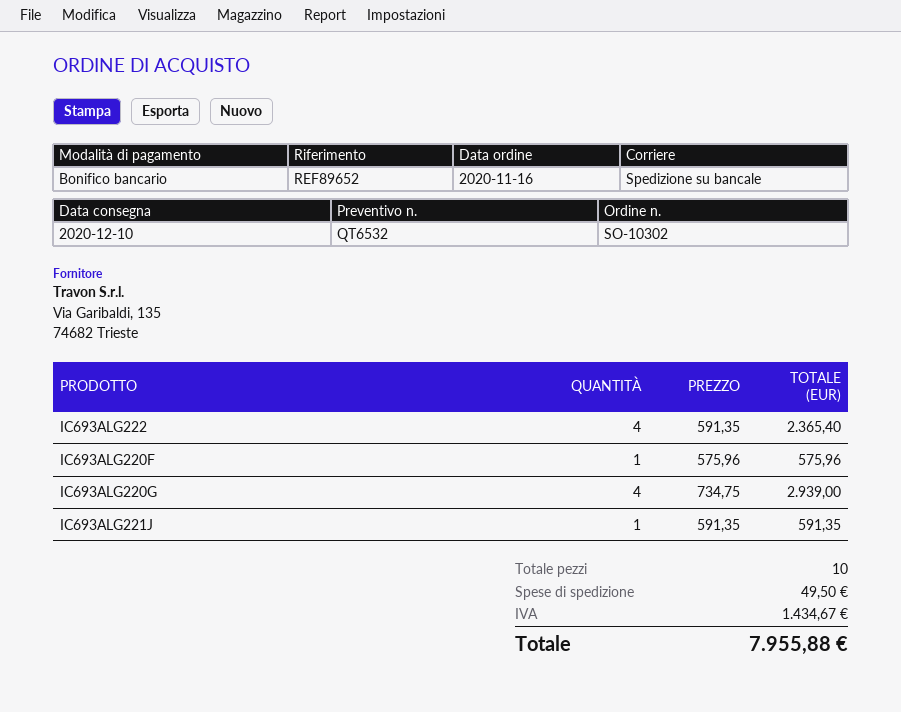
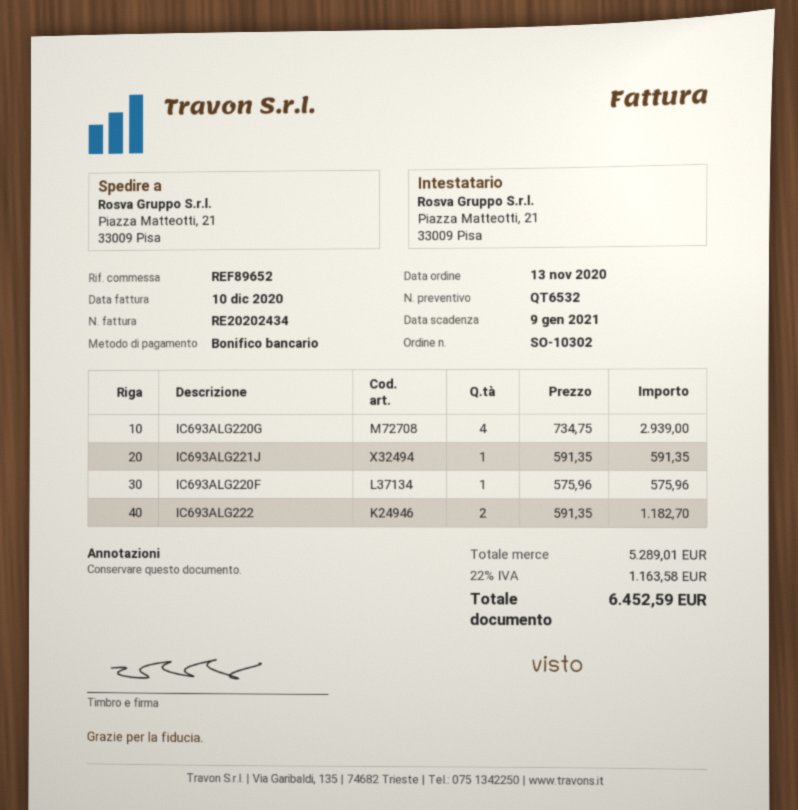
order date: 2020-11-16 -> 2020-11-13
IC693ALG222: 4 x 591.35 = 2365.40 -> 2 x 591.35 = 1182.70
shipping: 49.50 -> none
tax: 1434.67 -> 1163.58
total: 7955.88 -> 6452.59

